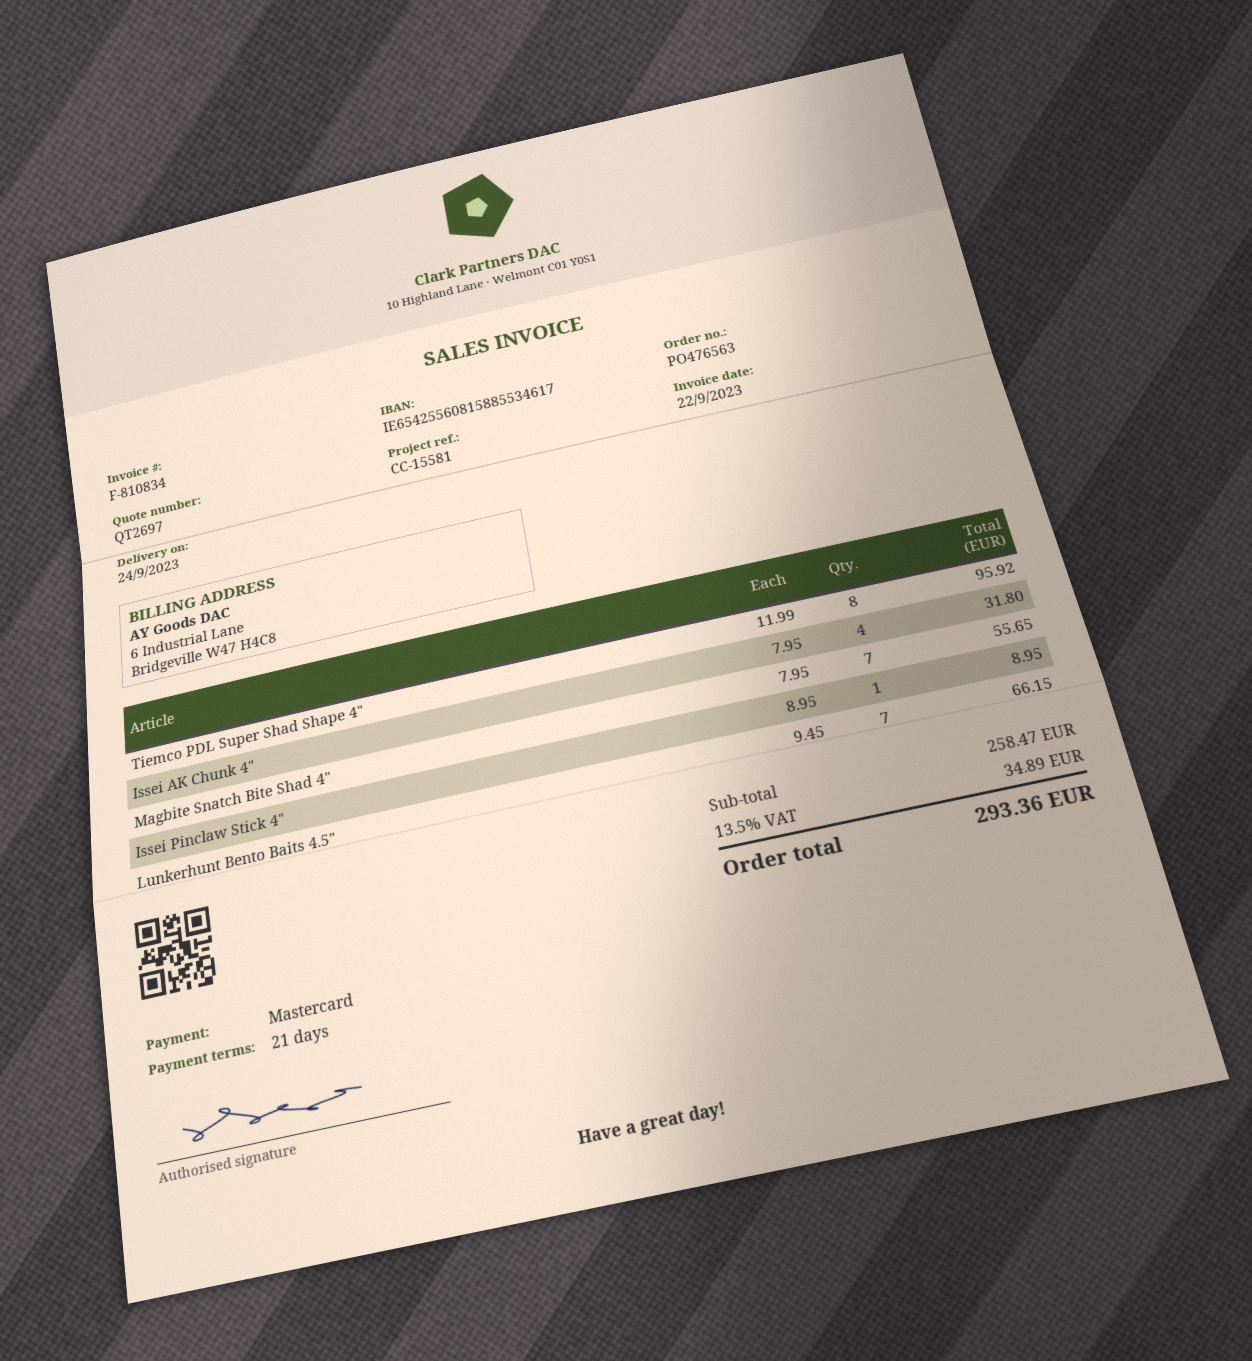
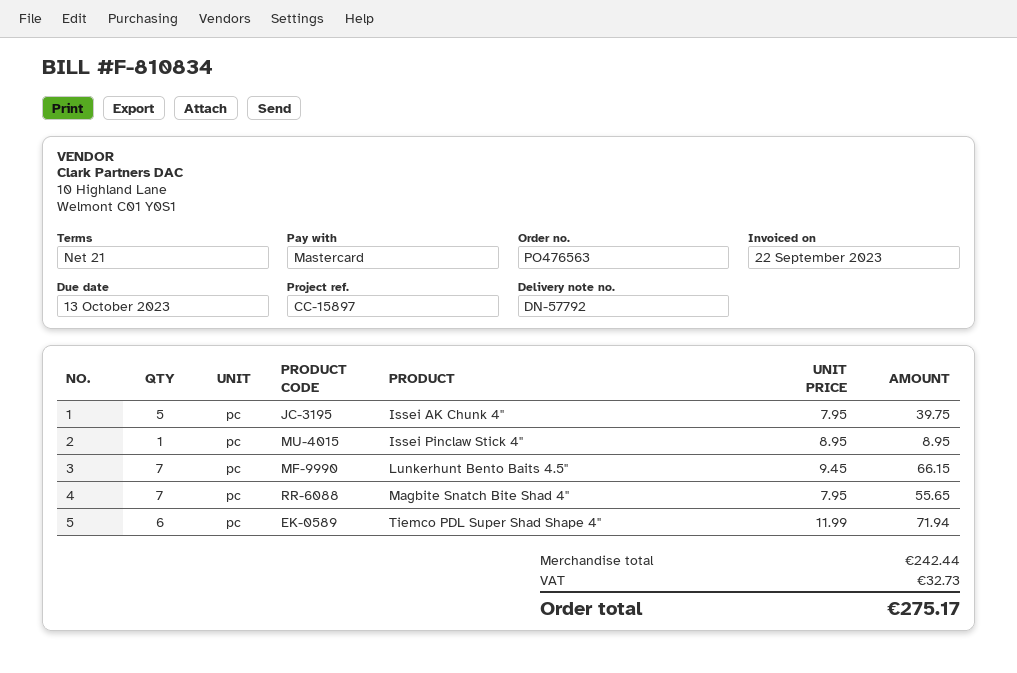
reference: CC-15581 -> CC-15897
Tiemco PDL Super Shad Shape 4": 8 x 11.99 = 95.92 -> 6 x 11.99 = 71.94
Issei AK Chunk 4": 4 x 7.95 = 31.80 -> 5 x 7.95 = 39.75
subtotal: 258.47 -> 242.44
tax: 34.89 -> 32.73
total: 293.36 -> 275.17

